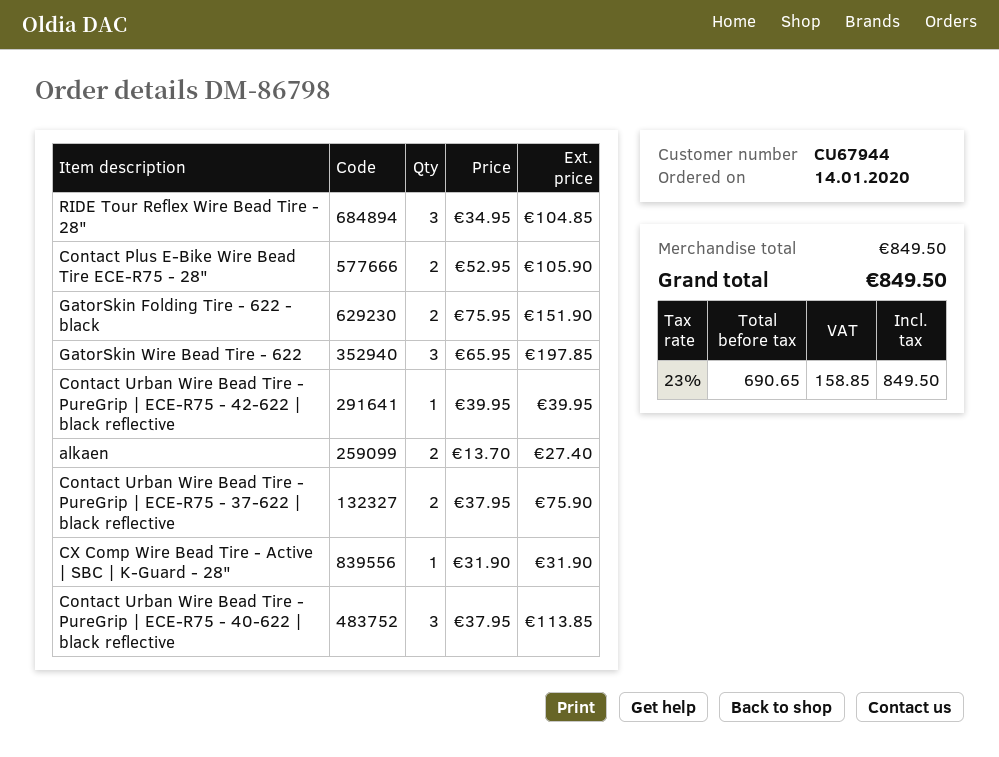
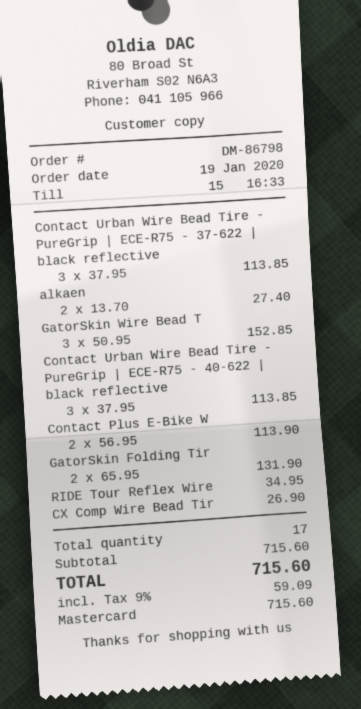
order date: 2020-01-14 -> 2020-01-19
RIDE Tour Reflex Wire Bead Tire - 28": 3 x 34.95 = 104.85 -> 1 x 34.95 = 34.95
Contact Plus E-Bike Wire Bead Tire ECE-R75 - 28": 2 x 52.95 = 105.90 -> 2 x 56.95 = 113.90
GatorSkin Folding Tire - 622 - black: 2 x 75.95 = 151.90 -> 2 x 65.95 = 131.90
GatorSkin Wire Bead Tire - 622: 3 x 65.95 = 197.85 -> 3 x 50.95 = 152.85
Contact Urban Wire Bead Tire - PureGrip | ECE-R75 - 42-622 | black reflective: 1 x 39.95 = 39.95 -> none
Contact Urban Wire Bead Tire - PureGrip | ECE-R75 - 37-622 | black reflective: 2 x 37.95 = 75.90 -> 3 x 37.95 = 113.85
CX Comp Wire Bead Tire - Active | SBC | K-Guard - 28": 1 x 31.90 = 31.90 -> 1 x 26.90 = 26.90
subtotal: 849.50 -> 715.60
tax: 23% = 158.85 -> 9% = 59.09
total: 849.50 -> 715.60

